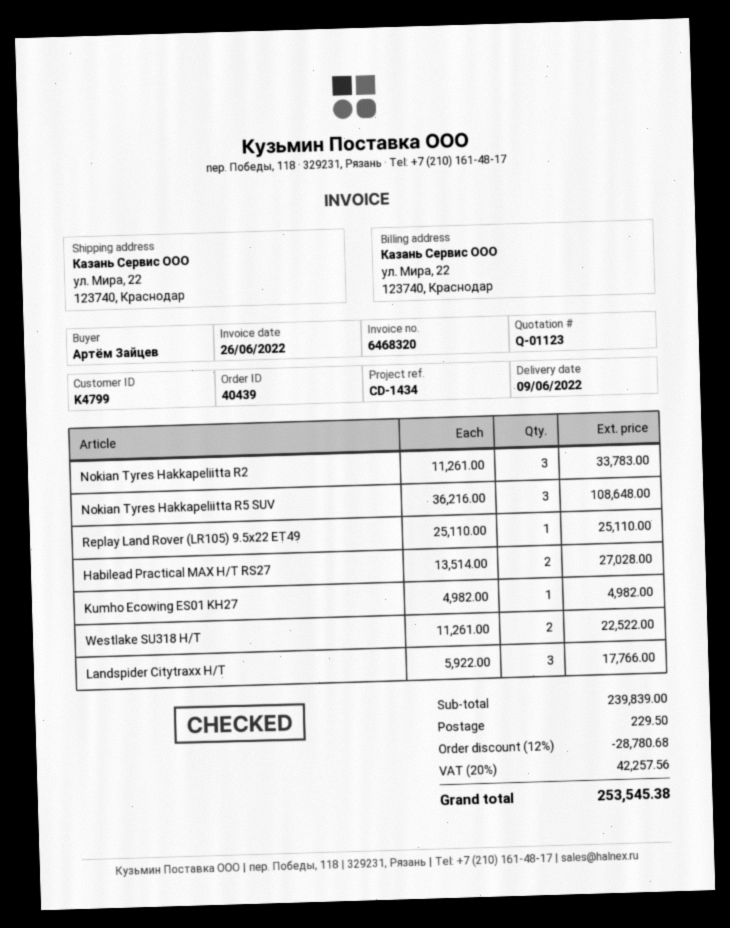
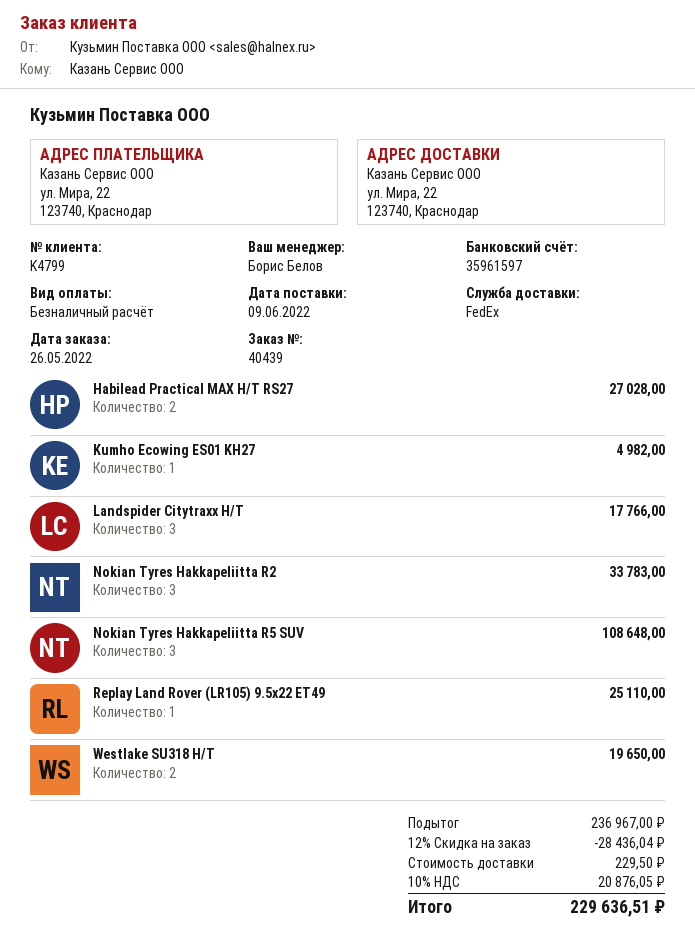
Westlake SU318 H/T: 2 for 22522.00 -> 2 for 19650.00
subtotal: 239839.00 -> 236967.00
discount: 12% = 28780.68 -> 12% = 28436.04
tax: 20% = 42257.56 -> 10% = 20876.05
total: 253545.38 -> 229636.51

